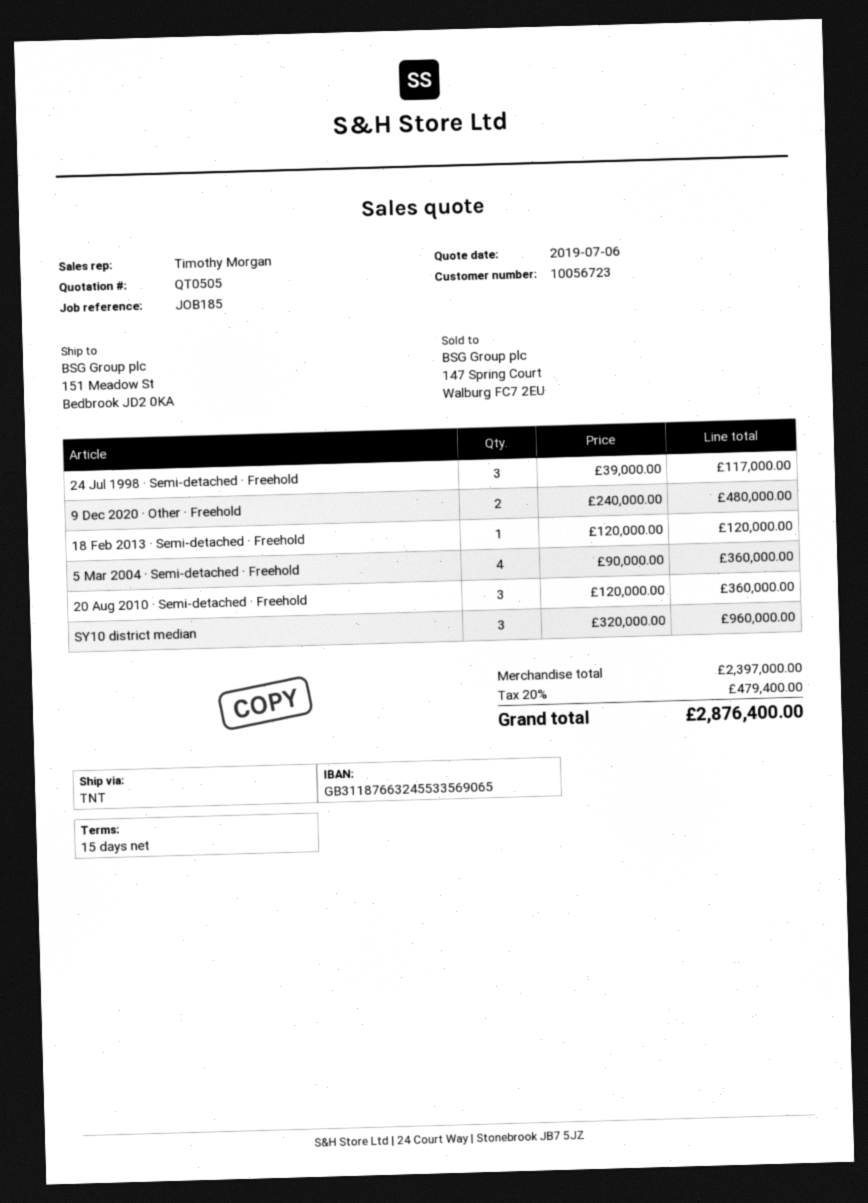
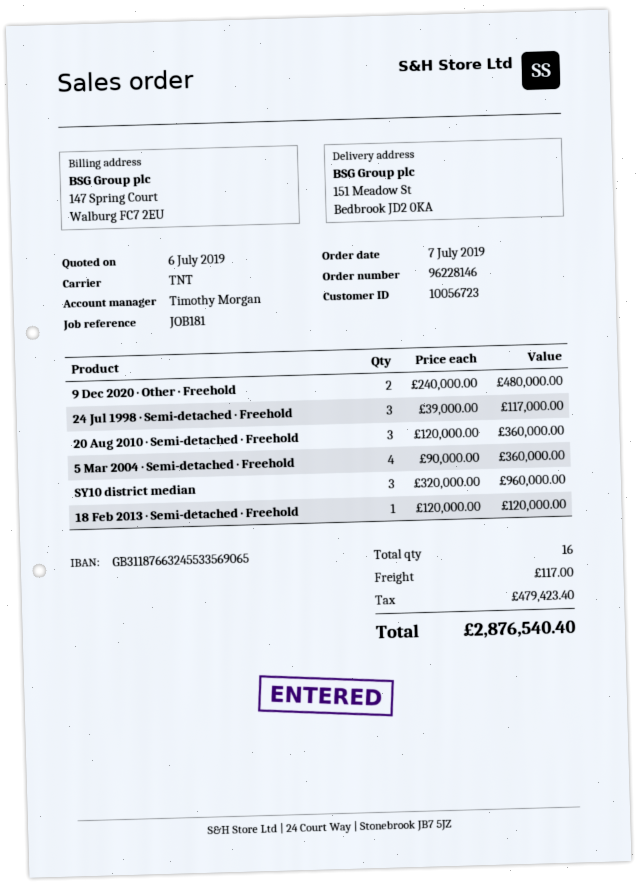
reference: JOB185 -> JOB181
shipping: none -> 117.00
tax: 479400.00 -> 479423.40
total: 2876400.00 -> 2876540.40

